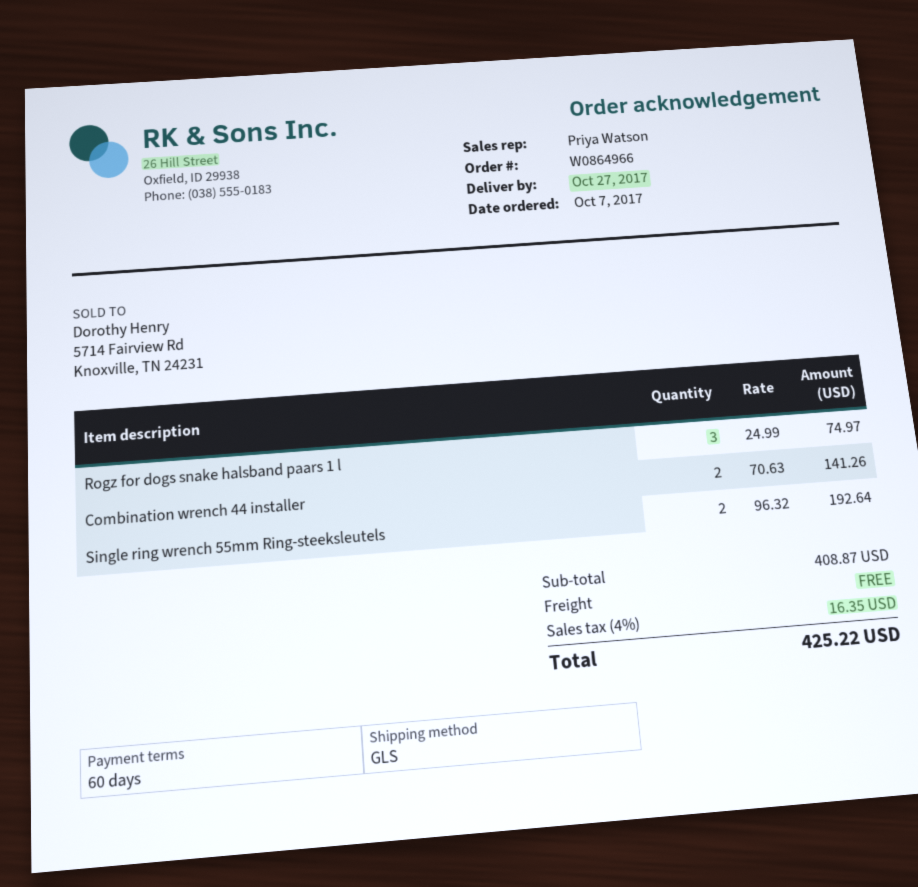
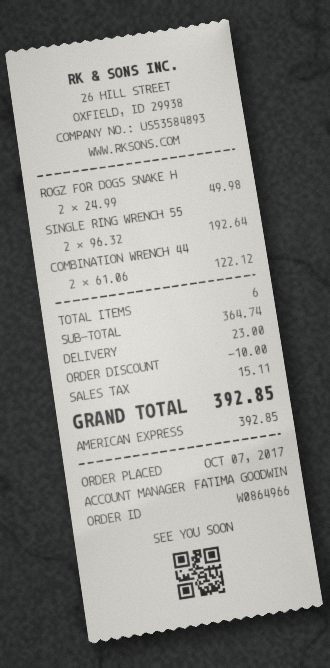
sales rep: Priya Watson -> FATIMA GOODWIN
Rogz for dogs snake halsband paars 1 l: 3 x 24.99 = 74.97 -> 2 x 24.99 = 49.98
Combination wrench 44 installer: 2 x 70.63 = 141.26 -> 2 x 61.06 = 122.12
subtotal: 408.87 -> 364.74
discount: none -> 10.00
shipping: 0.00 -> 23.00
tax: 16.35 -> 15.11
total: 425.22 -> 392.85

